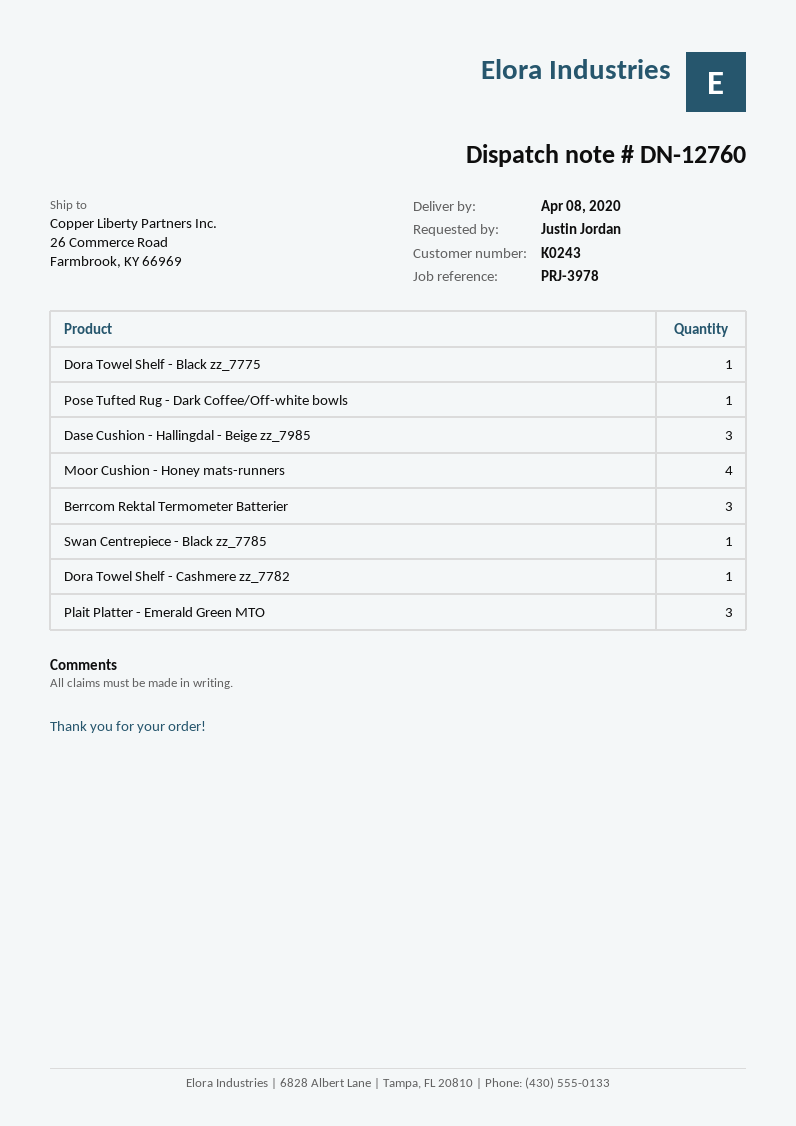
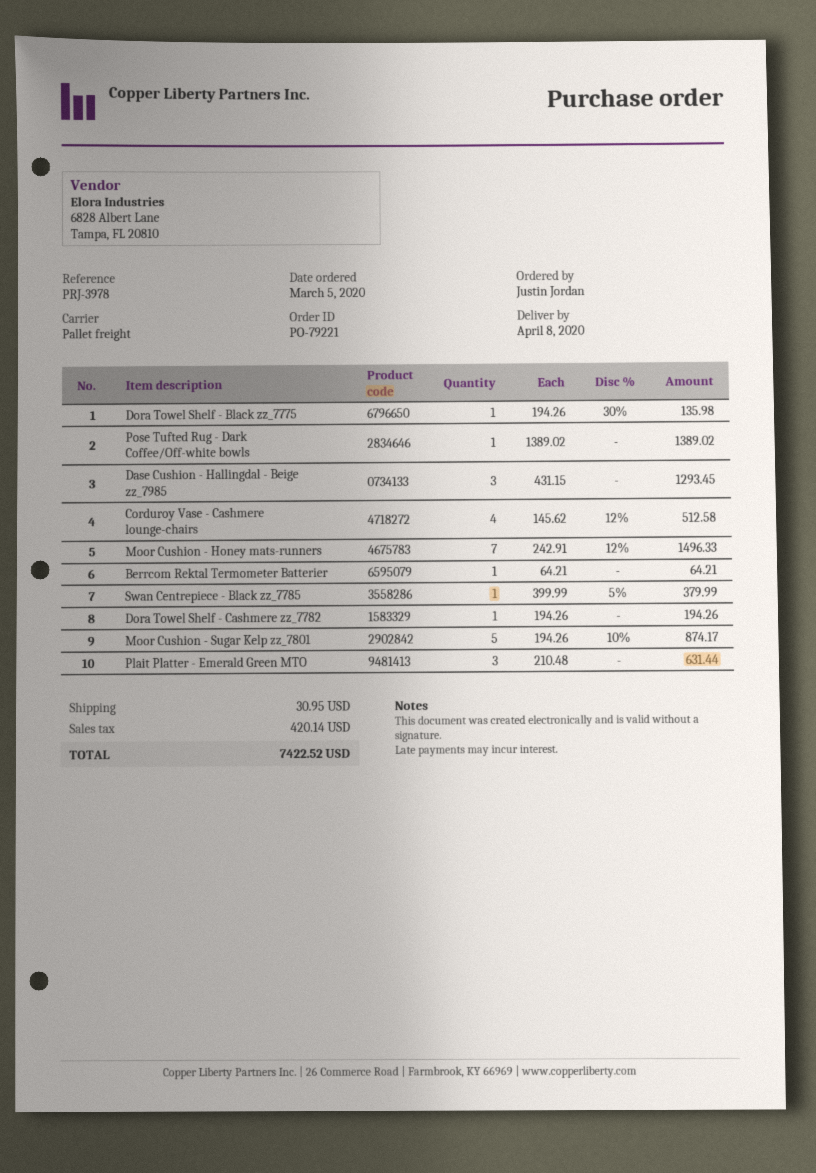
Moor Cushion - Honey mats-runners: 4 -> 7
Berrcom Rektal Termometer Batterier: 3 -> 1
Corduroy Vase - Cashmere lounge-chairs: none -> 4
Moor Cushion - Sugar Kelp zz_7801: none -> 5

